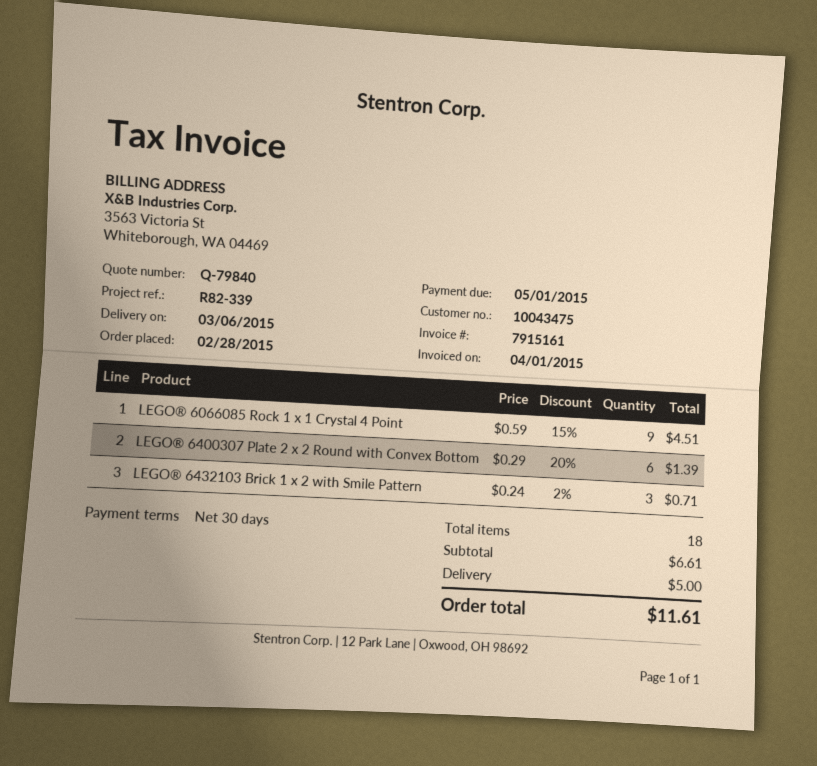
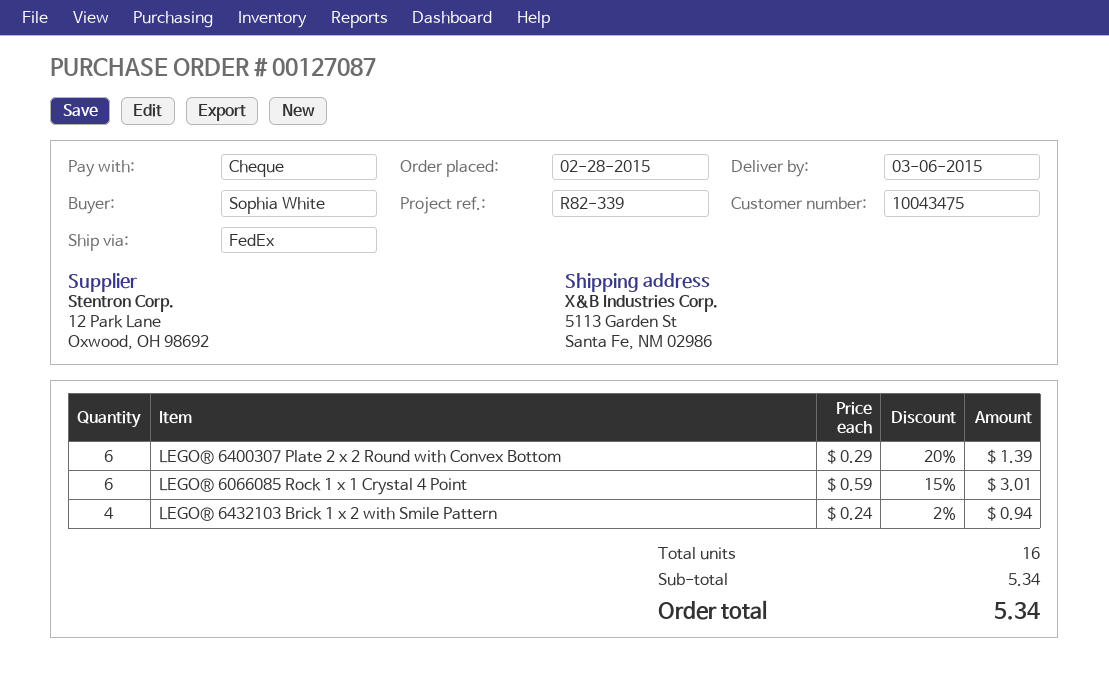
LEGO® 6066085 Rock 1 x 1 Crystal 4 Point: 9 x 0.59 - 15% = 4.51 -> 6 x 0.59 - 15% = 3.01
LEGO® 6432103 Brick 1 x 2 with Smile Pattern: 3 x 0.24 - 2% = 0.71 -> 4 x 0.24 - 2% = 0.94
total quantity: 18 -> 16
subtotal: 6.61 -> 5.34
shipping: 5.00 -> none
total: 11.61 -> 5.34

